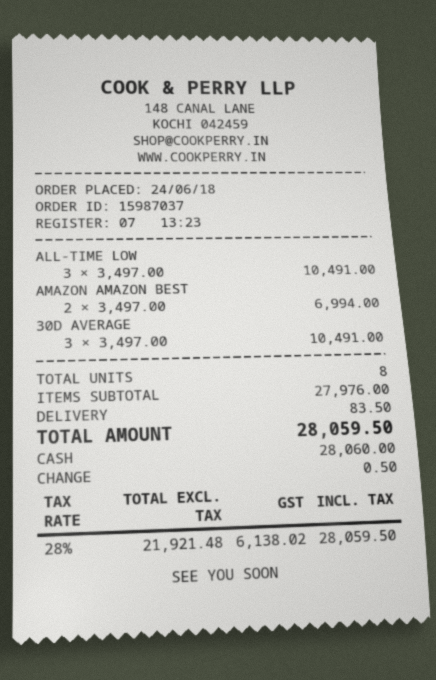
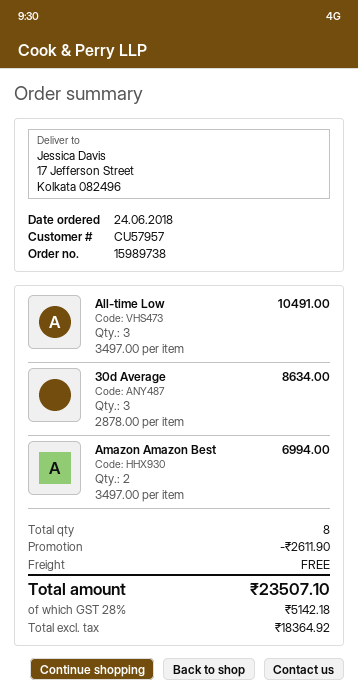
order number: 15987037 -> 15989738
30D AVERAGE: 3 x 3497.00 = 10491.00 -> 3 x 2878.00 = 8634.00
discount: none -> 2611.90
shipping: 83.50 -> 0.00
net: 21921.48 -> 18364.92
tax: 28% = 6138.02 -> 28% = 5142.18
total: 28059.50 -> 23507.10

